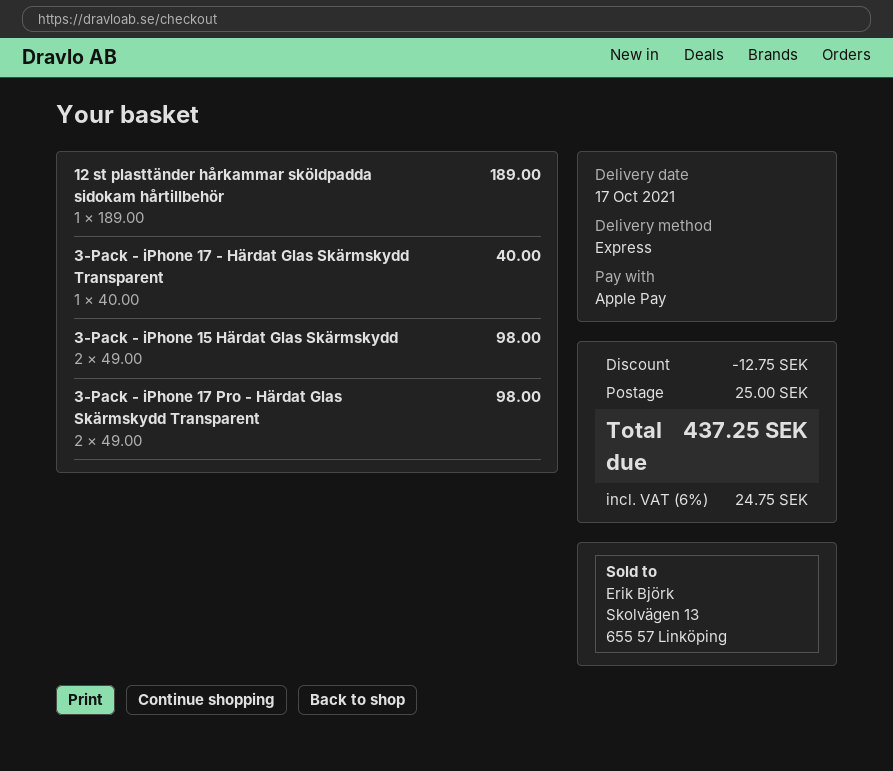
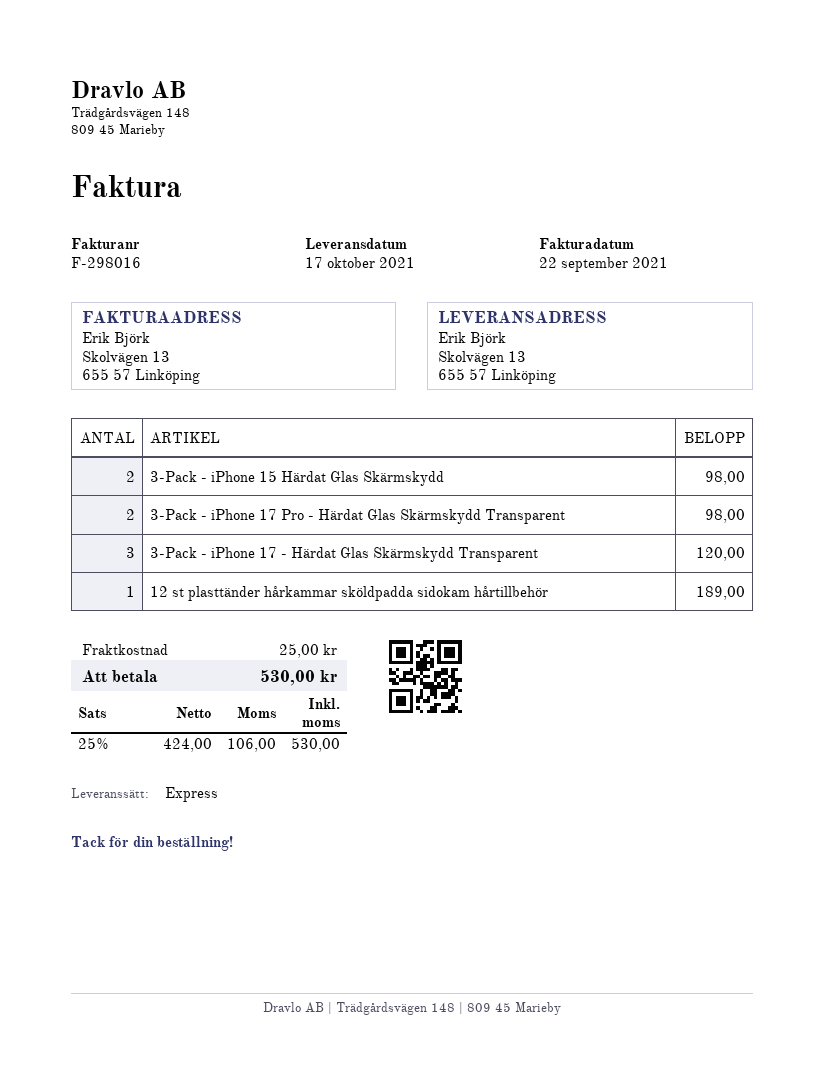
3-Pack - iPhone 17 - Härdat Glas Skärmskydd Transparent: 1 for 40.00 -> 3 for 120.00
discount: 12.75 -> none
tax: 6% = 24.75 -> 25% = 106.00
total: 437.25 -> 530.00

